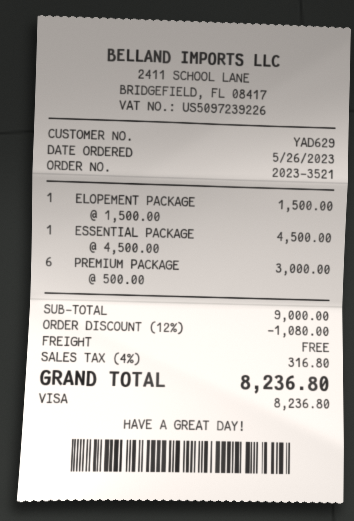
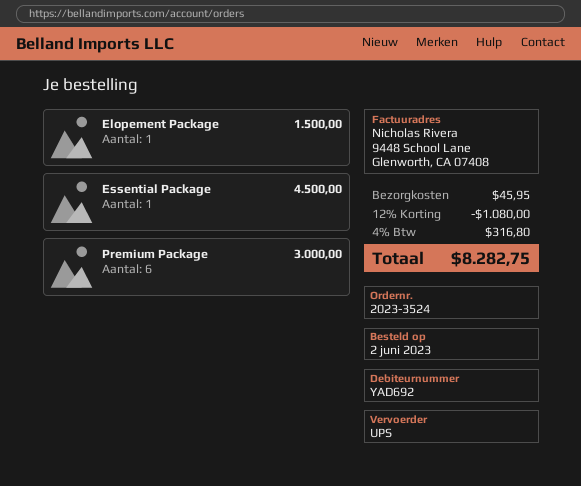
order number: 2023-3521 -> 2023-3524
order date: 2023-05-26 -> 2023-06-02
customer number: YAD629 -> YAD692
shipping: 0.00 -> 45.95
total: 8236.80 -> 8282.75

